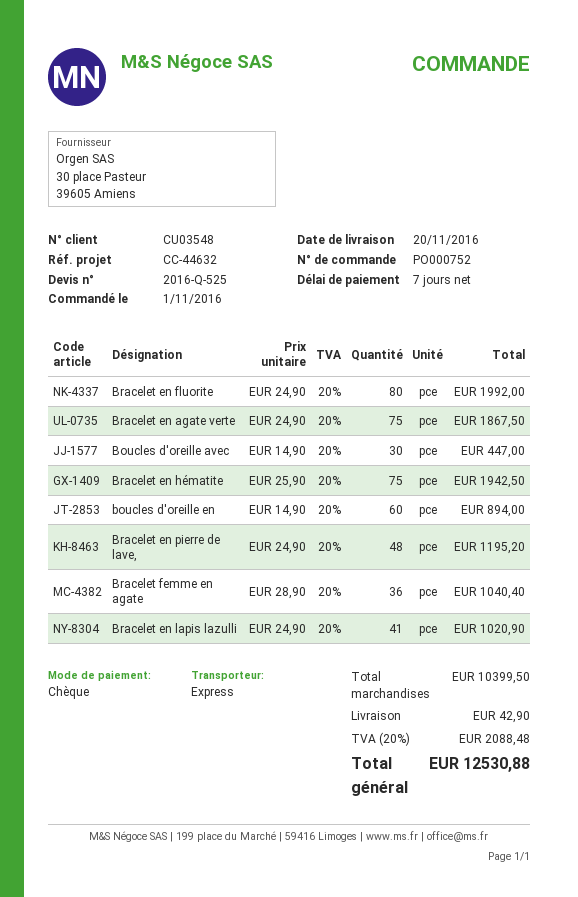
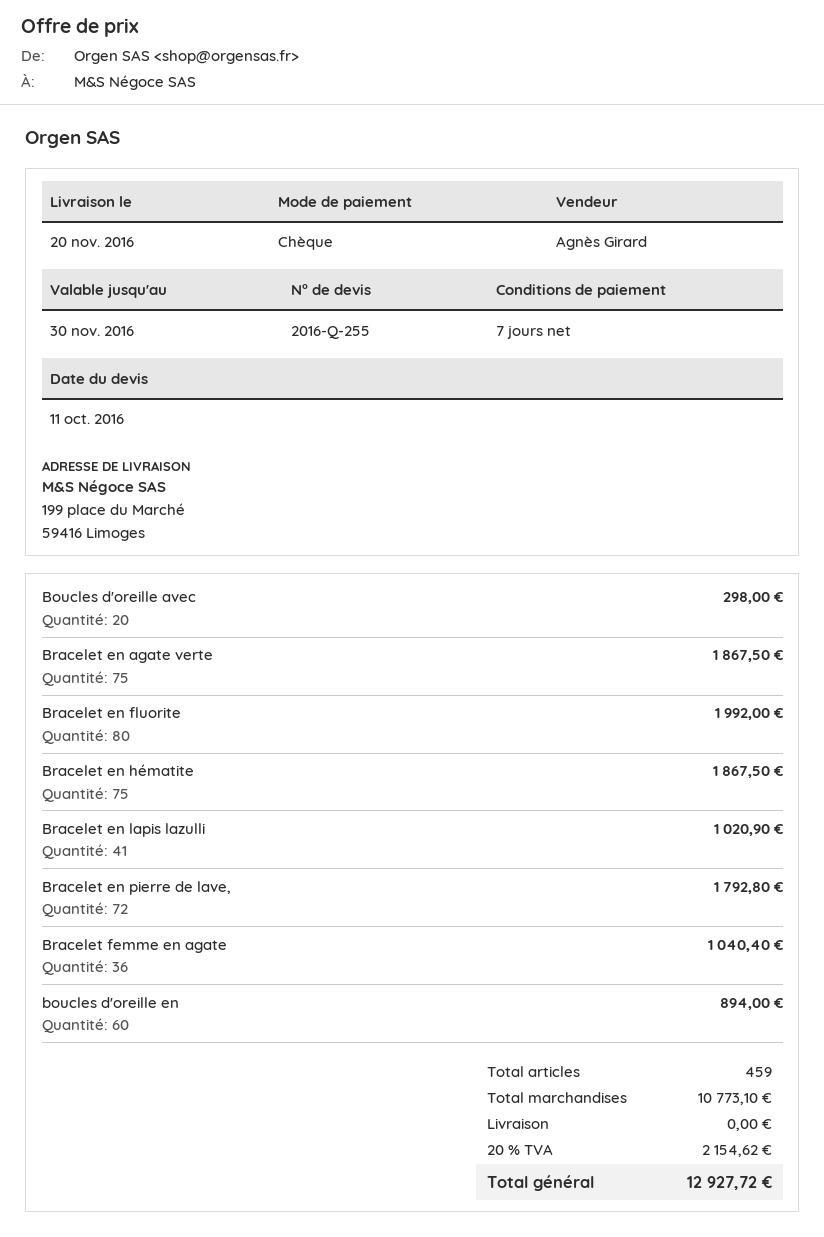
quote number: 2016-Q-525 -> 2016-Q-255
Boucles d'oreille avec: 30 for 447.00 -> 20 for 298.00
Bracelet en hématite: 75 for 1942.50 -> 75 for 1867.50
Bracelet en pierre de lave,: 48 for 1195.20 -> 72 for 1792.80
subtotal: 10399.50 -> 10773.10
shipping: 42.90 -> 0.00
tax: 20% = 2088.48 -> 20% = 2154.62
total: 12530.88 -> 12927.72

